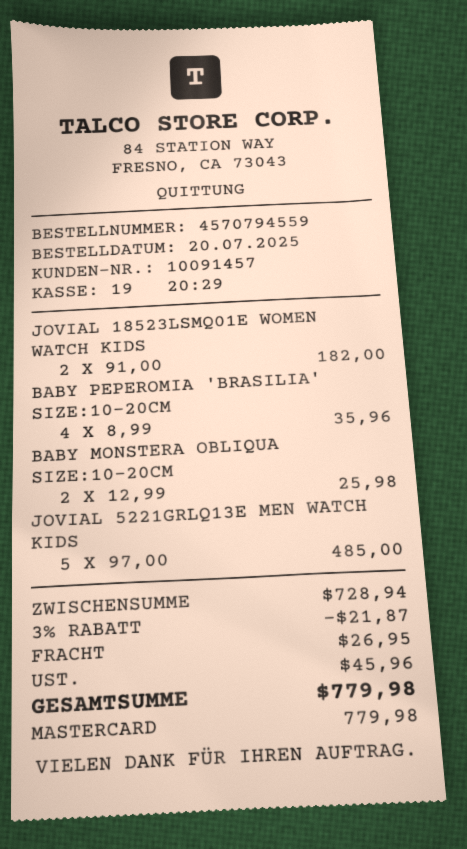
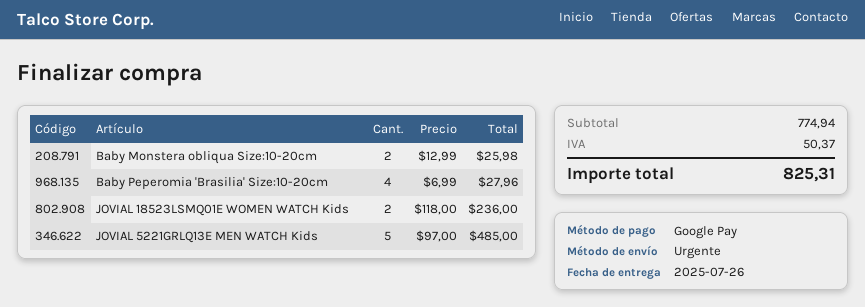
payment method: Mastercard -> Google Pay
JOVIAL 18523LSMQ01E WOMEN WATCH KIDS: 2 x 91.00 = 182.00 -> 2 x 118.00 = 236.00
BABY PEPEROMIA 'BRASILIA' SIZE:10-20CM: 4 x 8.99 = 35.96 -> 4 x 6.99 = 27.96
subtotal: 728.94 -> 774.94
discount: 3% = 21.87 -> none
shipping: 26.95 -> none
tax: 45.96 -> 50.37
total: 779.98 -> 825.31

